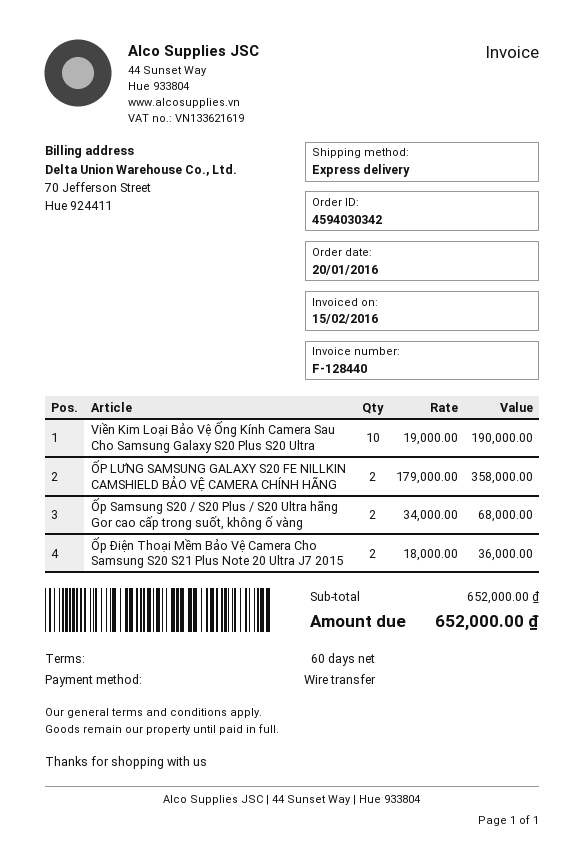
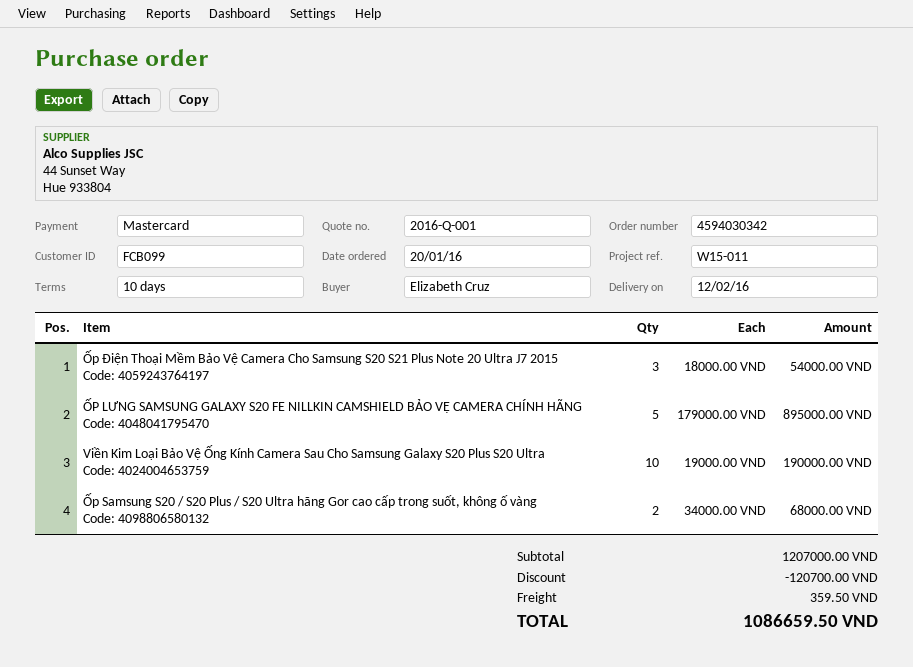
payment terms: 60 days -> 10 days
payment method: bank transfer -> Mastercard
ỐP LƯNG SAMSUNG GALAXY S20 FE NILLKIN CAMSHIELD BẢO VỆ CAMERA CHÍNH HÃNG: 2 x 179000.00 = 358000.00 -> 5 x 179000.00 = 895000.00
Ốp Điện Thoại Mềm Bảo Vệ Camera Cho Samsung S20 S21 Plus Note 20 Ultra J7 2015: 2 x 18000.00 = 36000.00 -> 3 x 18000.00 = 54000.00
subtotal: 652000.00 -> 1207000.00
discount: none -> 120700.00
shipping: none -> 359.50
total: 652000.00 -> 1086659.50

